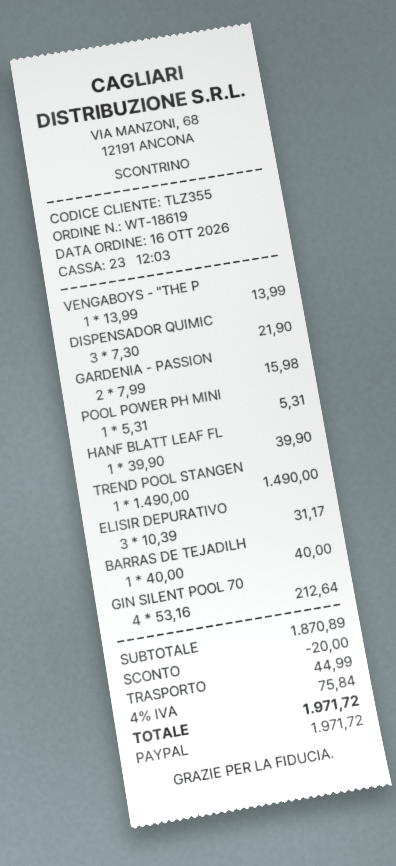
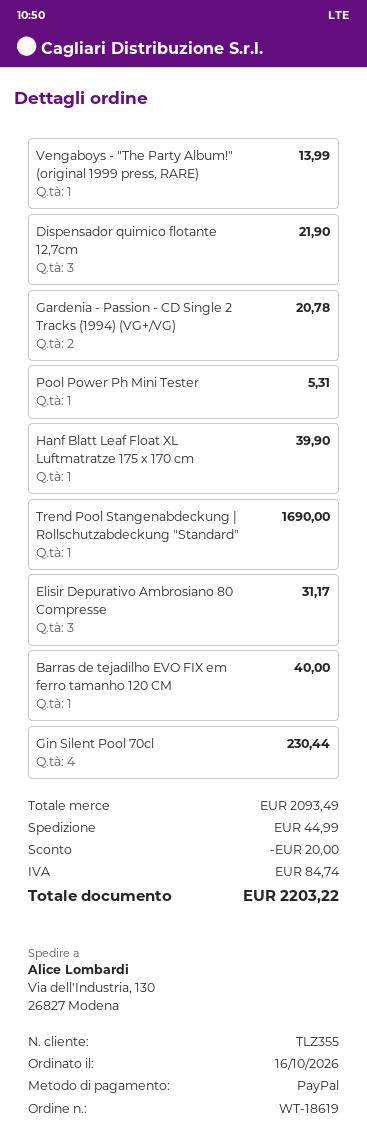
GARDENIA - PASSION: 2 for 15.98 -> 2 for 20.78
TREND POOL STANGEN: 1 for 1490.00 -> 1 for 1690.00
GIN SILENT POOL 70: 4 for 212.64 -> 4 for 230.44
subtotal: 1870.89 -> 2093.49
tax: 75.84 -> 84.74
total: 1971.72 -> 2203.22

